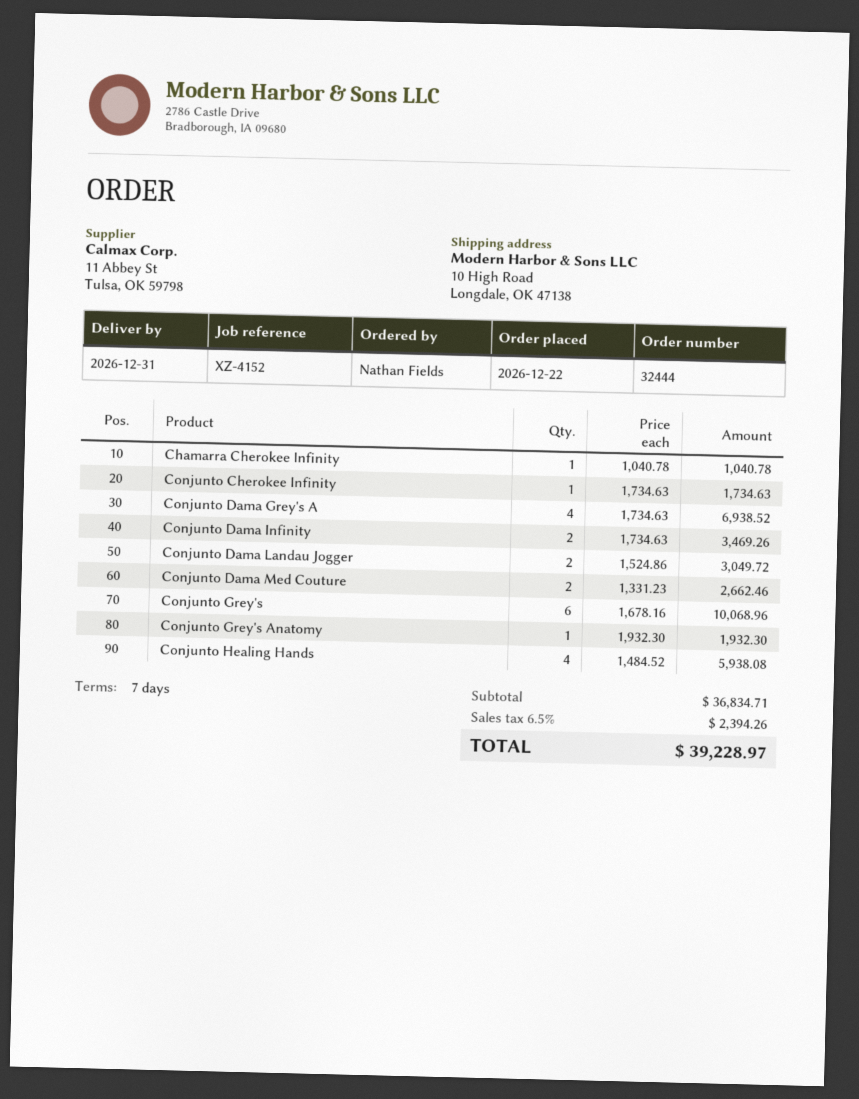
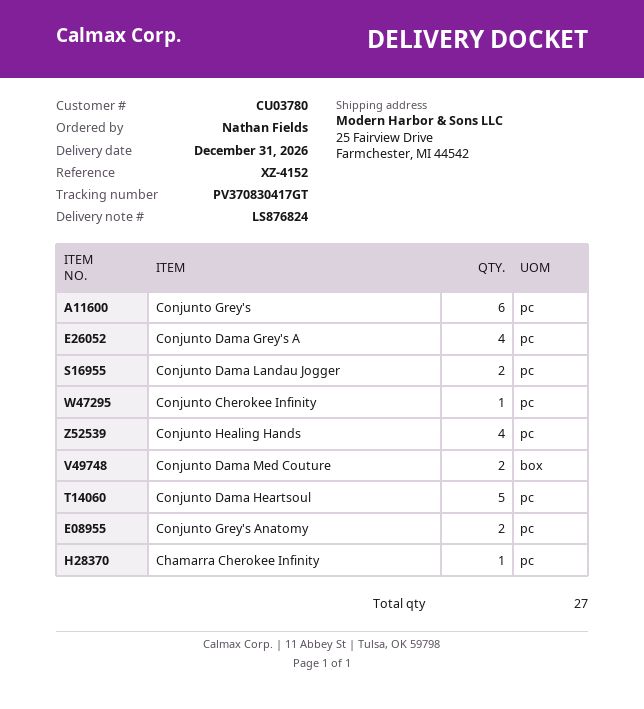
ship to: 10 High Road, Longdale, OK 47138 -> 25 Fairview Drive, Farmchester, MI 44542
Conjunto Dama Infinity: 2 -> none
Conjunto Grey's Anatomy: 1 -> 2
Conjunto Dama Heartsoul: none -> 5

